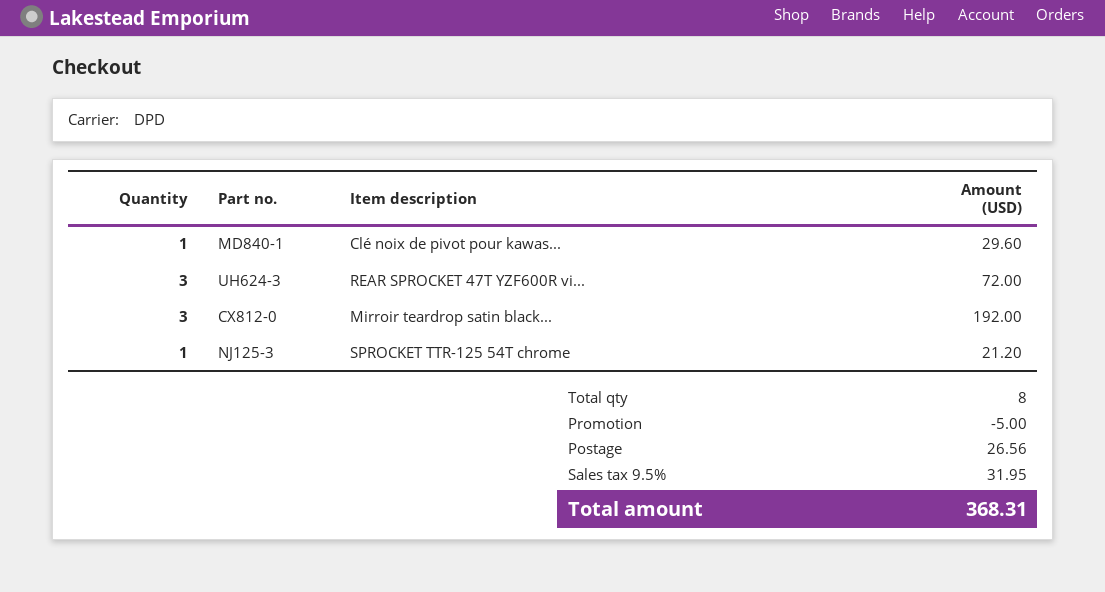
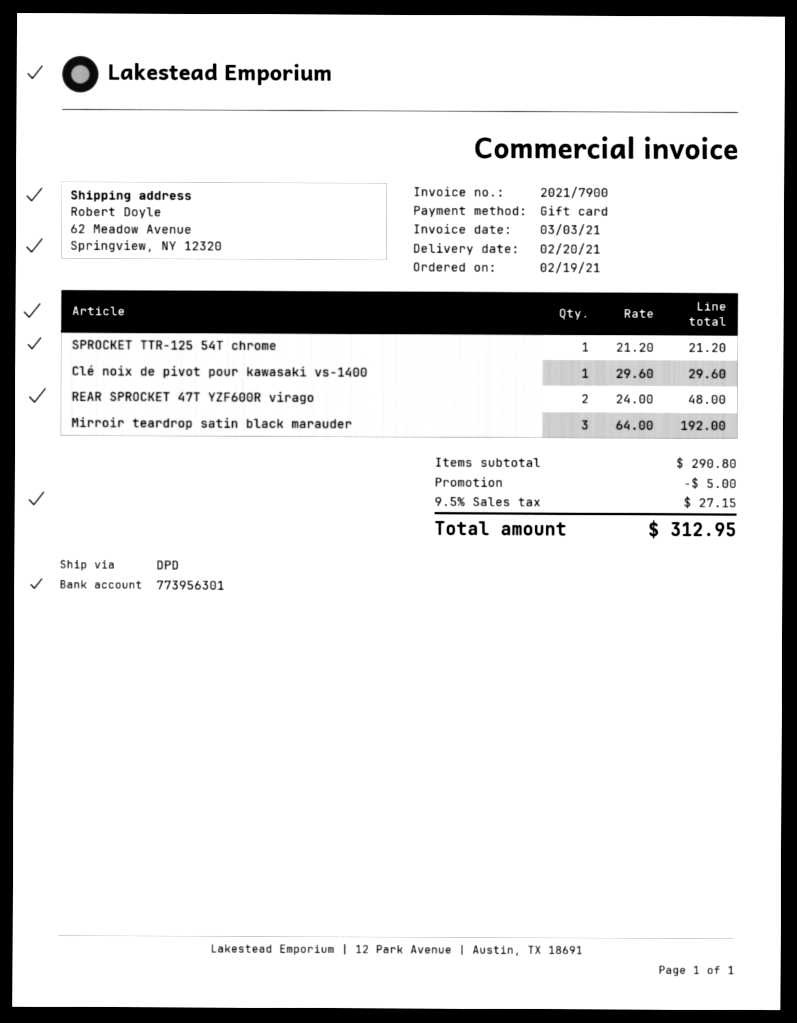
REAR SPROCKET 47T YZF600R vi...: 3 for 72.00 -> 2 for 48.00
shipping: 26.56 -> none
tax: 9.5% = 31.95 -> 9.5% = 27.15
total: 368.31 -> 312.95

